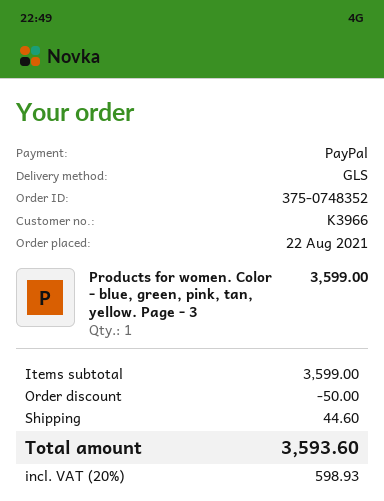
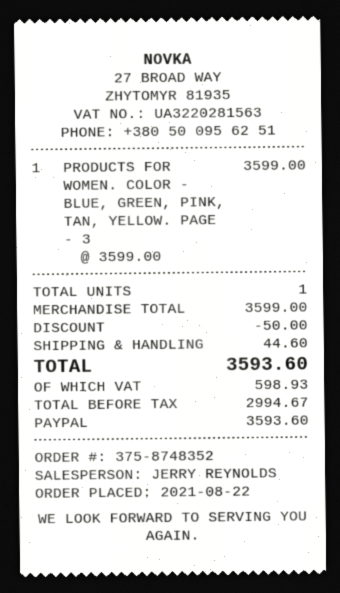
order number: 375-0748352 -> 375-8748352

